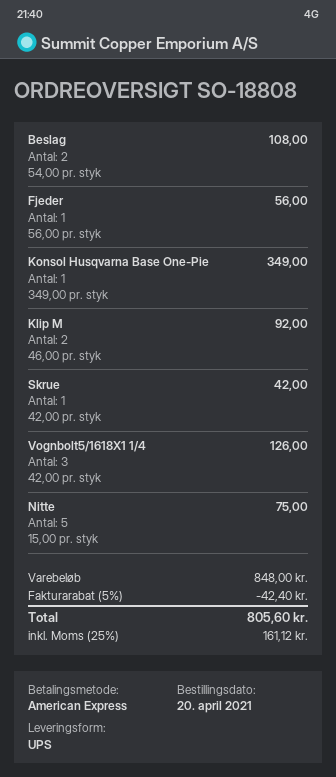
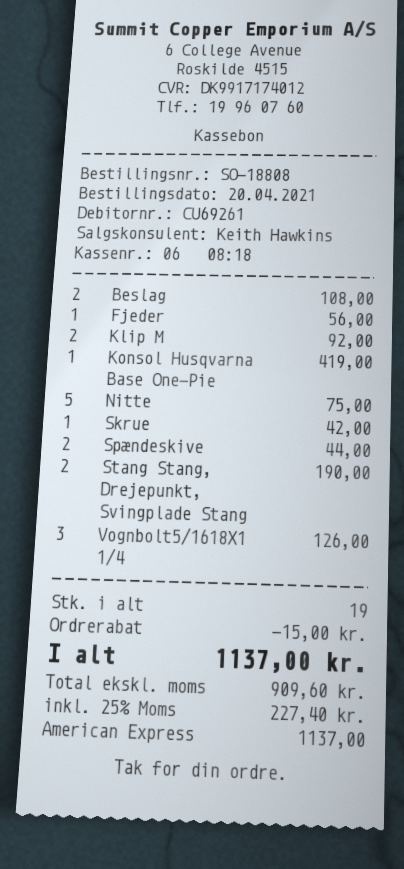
Konsol Husqvarna Base One-Pie: 1 for 349.00 -> 1 for 419.00
Spændeskive: none -> 2 for 44.00
Stang Stang, Drejepunkt, Svingplade Stang: none -> 2 for 190.00
discount: 42.40 -> 15.00
tax: 25% = 161.12 -> 25% = 227.40
total: 805.60 -> 1137.00

